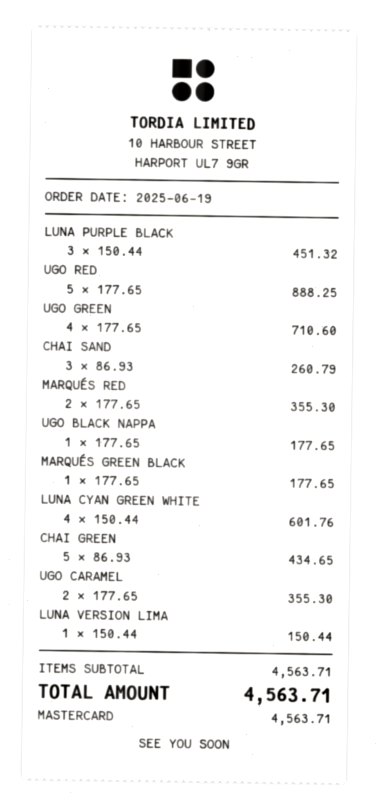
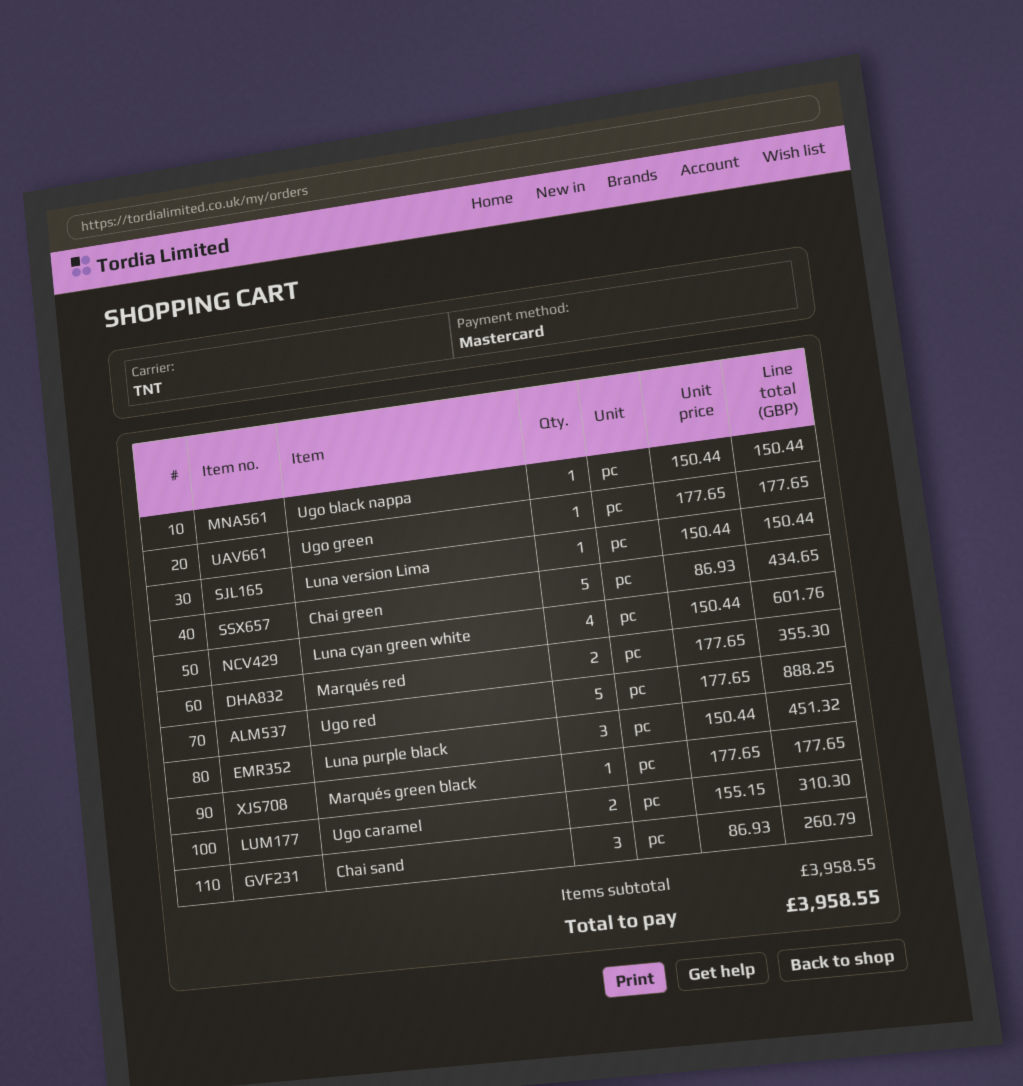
UGO GREEN: 4 x 177.65 = 710.60 -> 1 x 177.65 = 177.65
UGO BLACK NAPPA: 1 x 177.65 = 177.65 -> 1 x 150.44 = 150.44
UGO CARAMEL: 2 x 177.65 = 355.30 -> 2 x 155.15 = 310.30
subtotal: 4563.71 -> 3958.55
total: 4563.71 -> 3958.55

